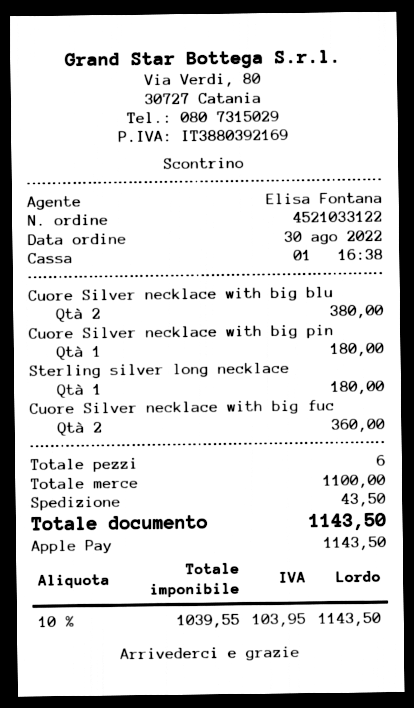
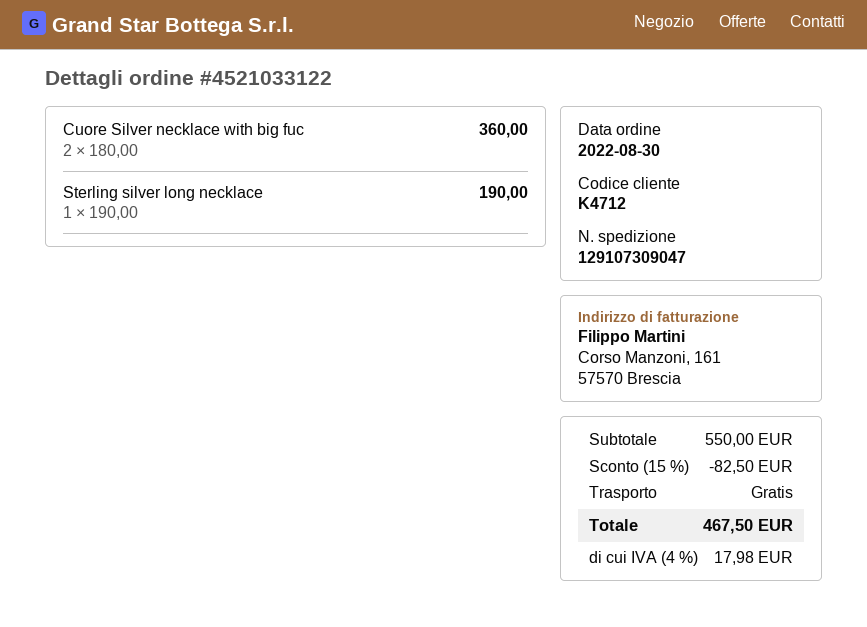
Cuore Silver necklace with big blu: 2 for 380.00 -> none
Cuore Silver necklace with big pin: 1 for 180.00 -> none
Sterling silver long necklace: 1 for 180.00 -> 1 for 190.00
subtotal: 1100.00 -> 550.00
discount: none -> 15% = 82.50
shipping: 43.50 -> 0.00
tax: 10% = 103.95 -> 4% = 17.98
total: 1143.50 -> 467.50

